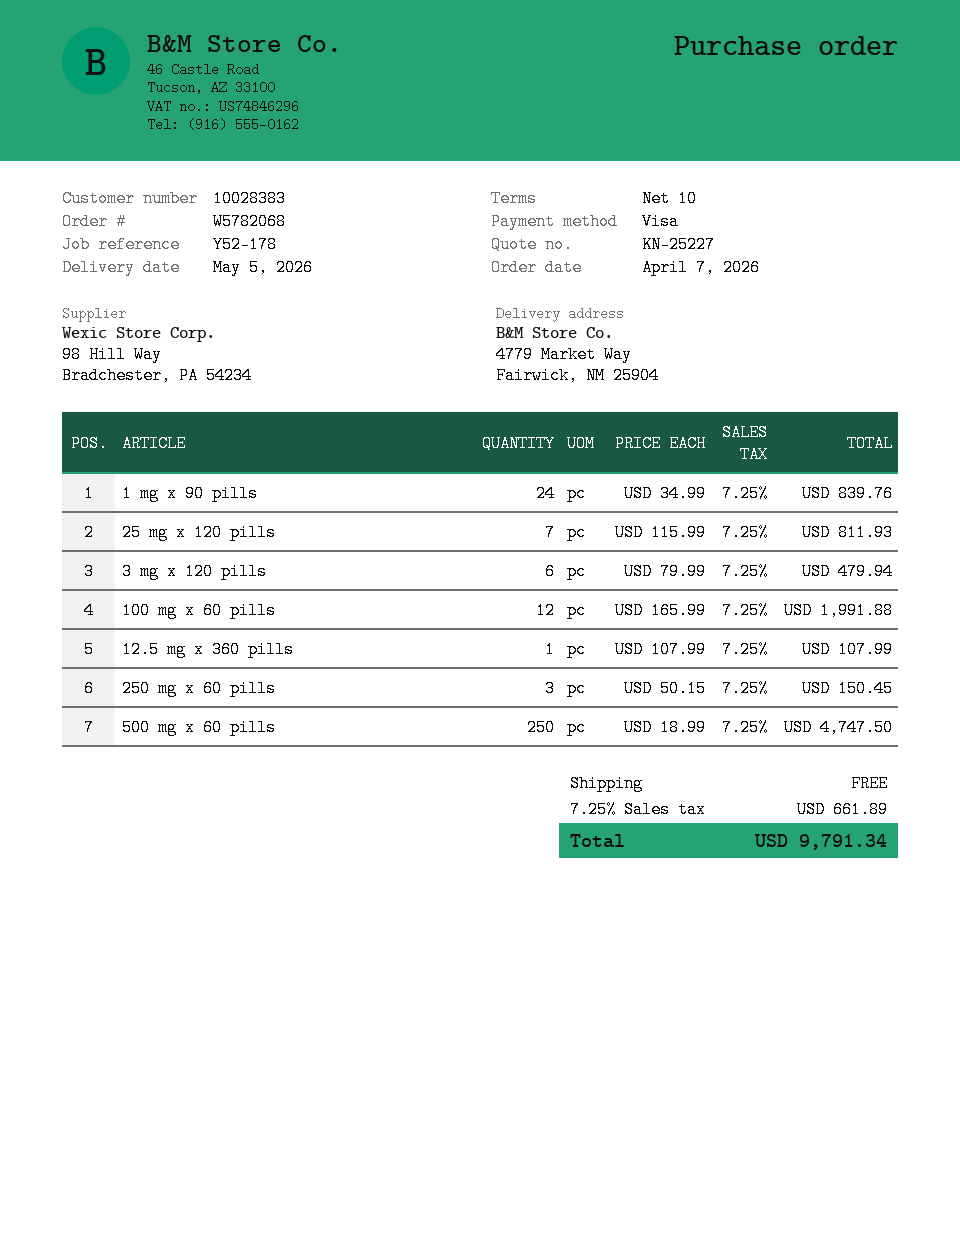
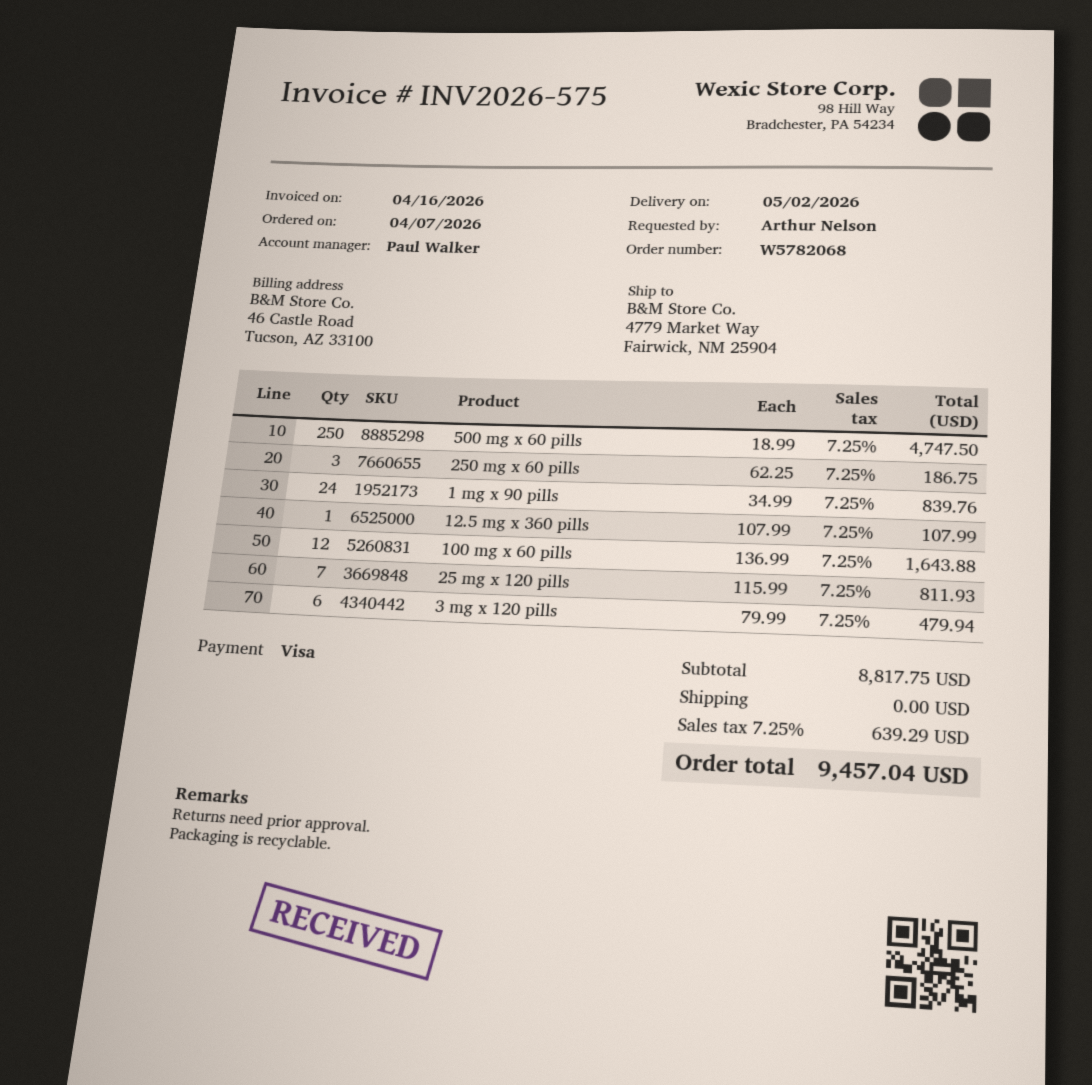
delivery date: 2026-05-05 -> 2026-05-02
100 mg x 60 pills: 12 x 165.99 = 1991.88 -> 12 x 136.99 = 1643.88
250 mg x 60 pills: 3 x 50.15 = 150.45 -> 3 x 62.25 = 186.75
tax: 7.25% = 661.89 -> 7.25% = 639.29
total: 9791.34 -> 9457.04

